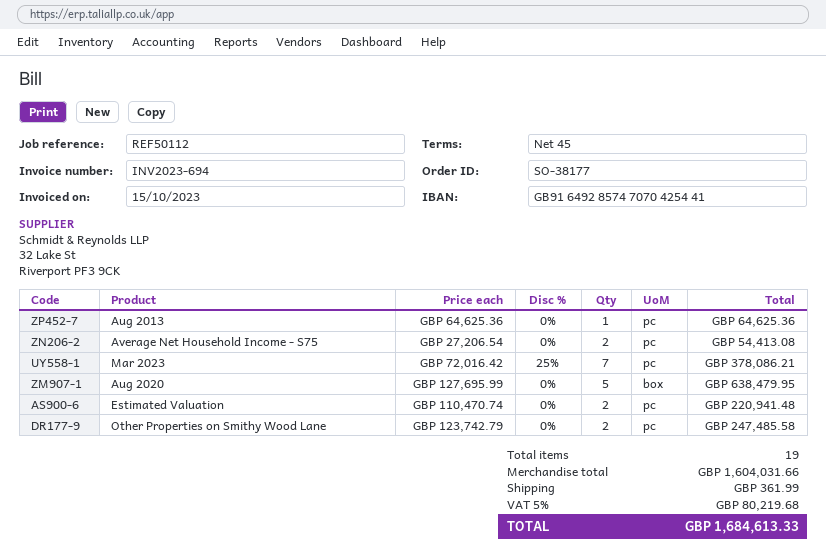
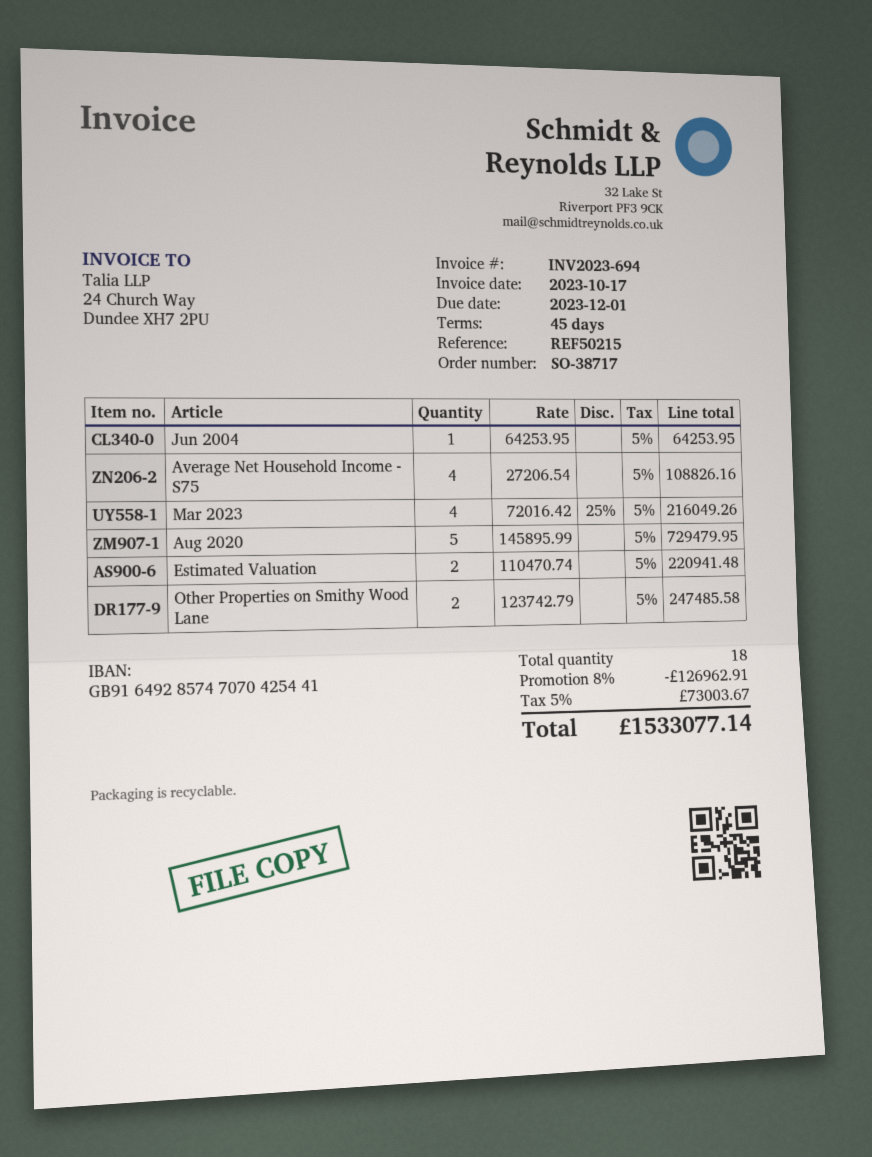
order number: SO-38177 -> SO-38717
invoice date: 2023-10-15 -> 2023-10-17
reference: REF50112 -> REF50215
Aug 2013: 1 x 64625.36 = 64625.36 -> none
Average Net Household Income - S75: 2 x 27206.54 = 54413.08 -> 4 x 27206.54 = 108826.16
Mar 2023: 7 x 72016.42 - 25% = 378086.21 -> 4 x 72016.42 - 25% = 216049.26
Aug 2020: 5 x 127695.99 = 638479.95 -> 5 x 145895.99 = 729479.95
Jun 2004: none -> 1 x 64253.95 = 64253.95
total quantity: 19 -> 18
discount: none -> 8% = 126962.91
shipping: 361.99 -> none
tax: 5% = 80219.68 -> 5% = 73003.67
total: 1684613.33 -> 1533077.14

